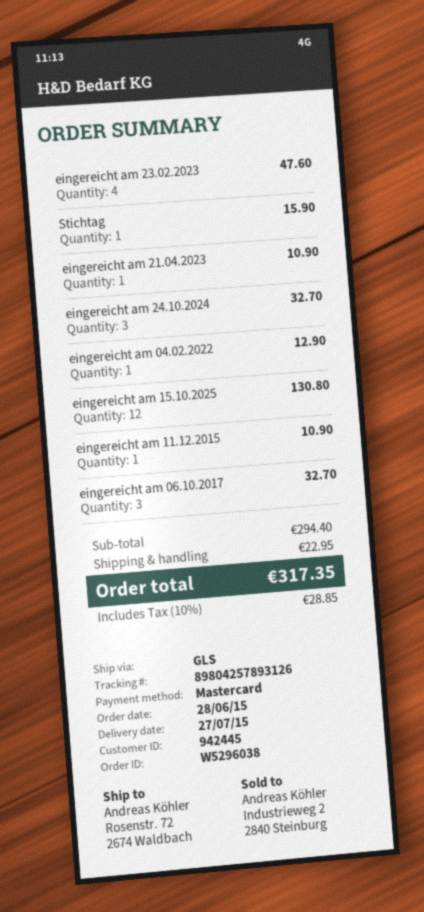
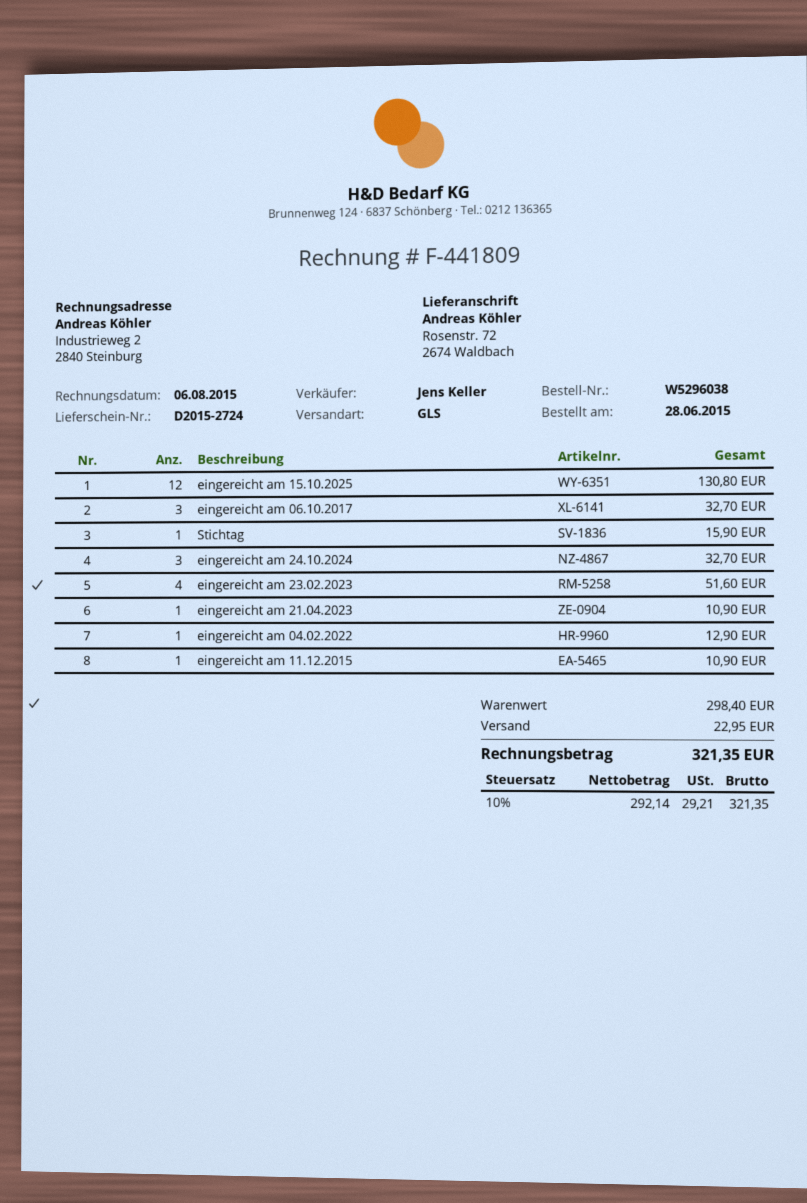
eingereicht am 23.02.2023: 4 for 47.60 -> 4 for 51.60
subtotal: 294.40 -> 298.40
tax: 10% = 28.85 -> 10% = 29.21
total: 317.35 -> 321.35

